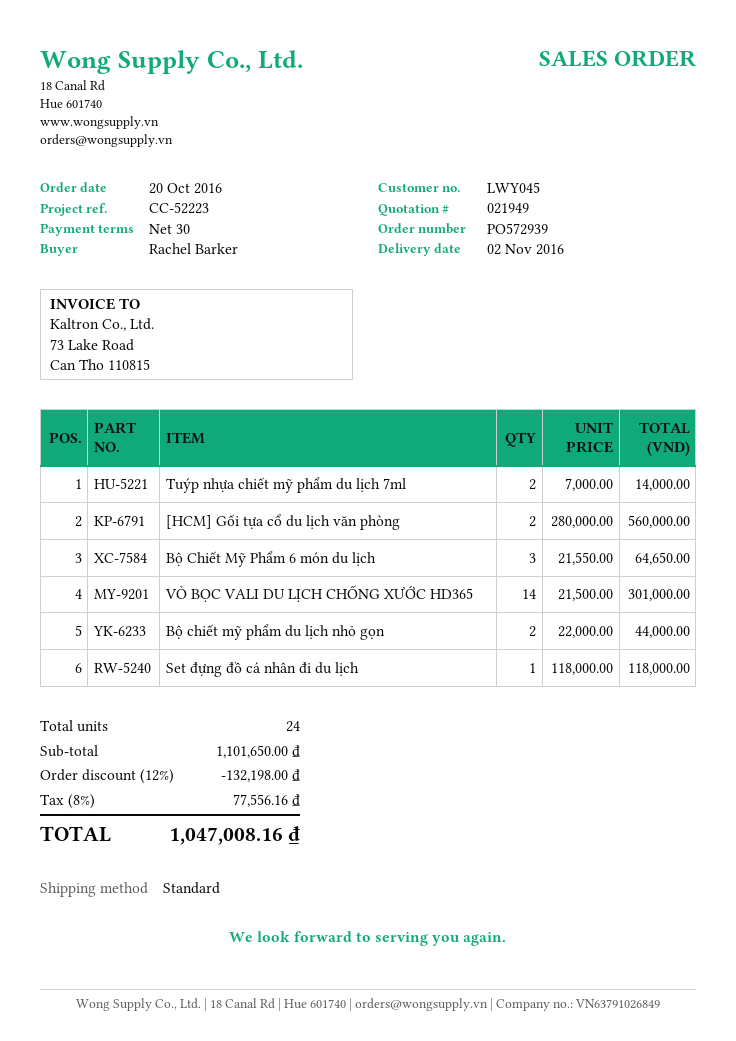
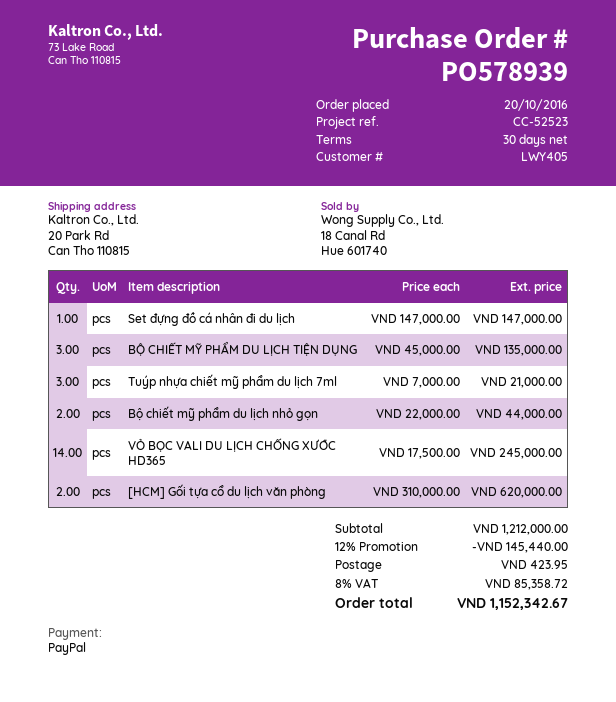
order number: PO572939 -> PO578939
customer number: LWY045 -> LWY405
reference: CC-52223 -> CC-52523
Tuýp nhựa chiết mỹ phẩm du lịch 7ml: 2 x 7000.00 = 14000.00 -> 3 x 7000.00 = 21000.00
[HCM] Gối tựa cổ du lịch văn phòng: 2 x 280000.00 = 560000.00 -> 2 x 310000.00 = 620000.00
Bộ Chiết Mỹ Phẩm 6 món du lịch: 3 x 21550.00 = 64650.00 -> none
VỎ BỌC VALI DU LỊCH CHỐNG XƯỚC HD365: 14 x 21500.00 = 301000.00 -> 14 x 17500.00 = 245000.00
Set đựng đồ cá nhân đi du lịch: 1 x 118000.00 = 118000.00 -> 1 x 147000.00 = 147000.00
BỘ CHIẾT MỸ PHẨM DU LỊCH TIỆN DỤNG: none -> 3 x 45000.00 = 135000.00
subtotal: 1101650.00 -> 1212000.00
discount: 12% = 132198.00 -> 12% = 145440.00
shipping: none -> 423.95
tax: 8% = 77556.16 -> 8% = 85358.72
total: 1047008.16 -> 1152342.67

